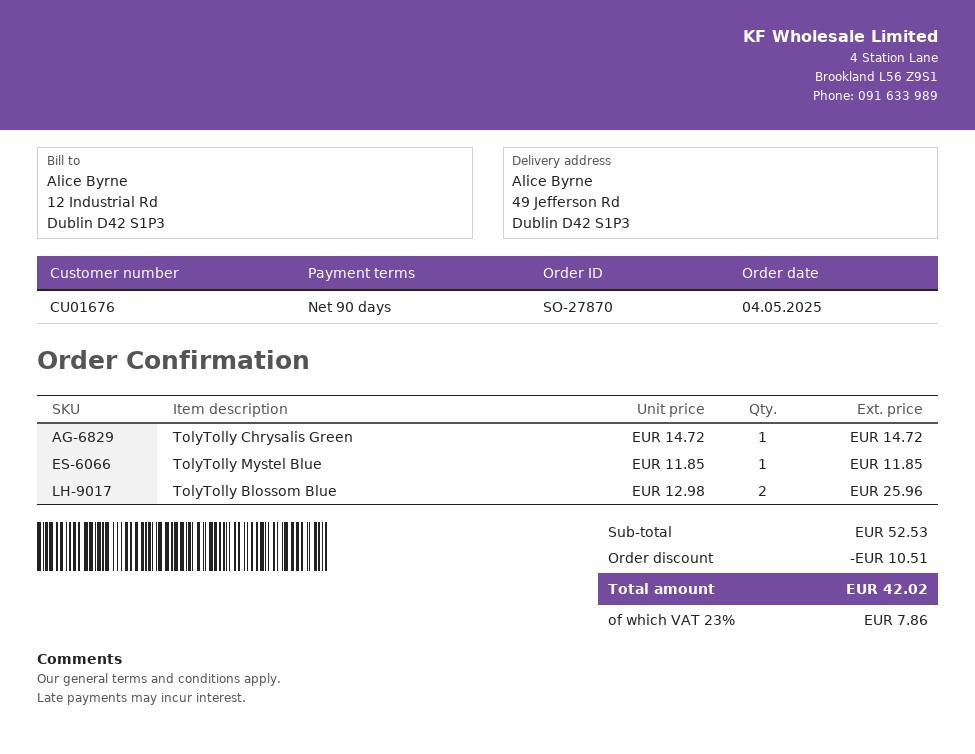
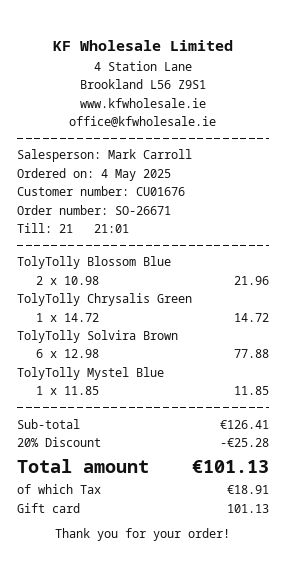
order number: SO-27870 -> SO-26671
TolyTolly Blossom Blue: 2 x 12.98 = 25.96 -> 2 x 10.98 = 21.96
TolyTolly Solvira Brown: none -> 6 x 12.98 = 77.88
subtotal: 52.53 -> 126.41
discount: 10.51 -> 25.28
tax: 7.86 -> 18.91
total: 42.02 -> 101.13

